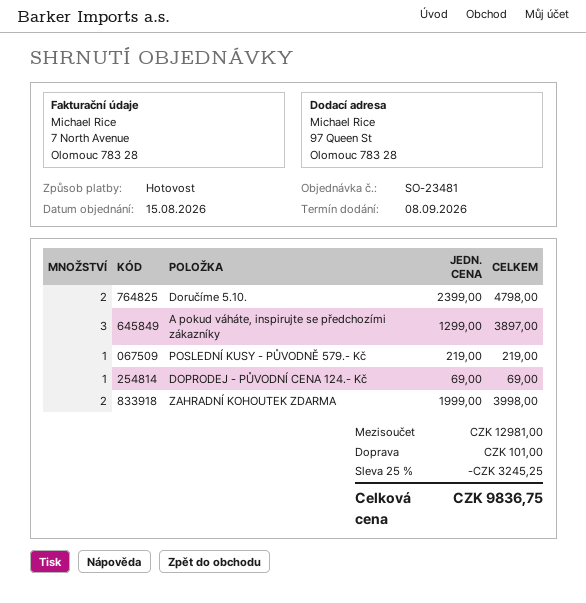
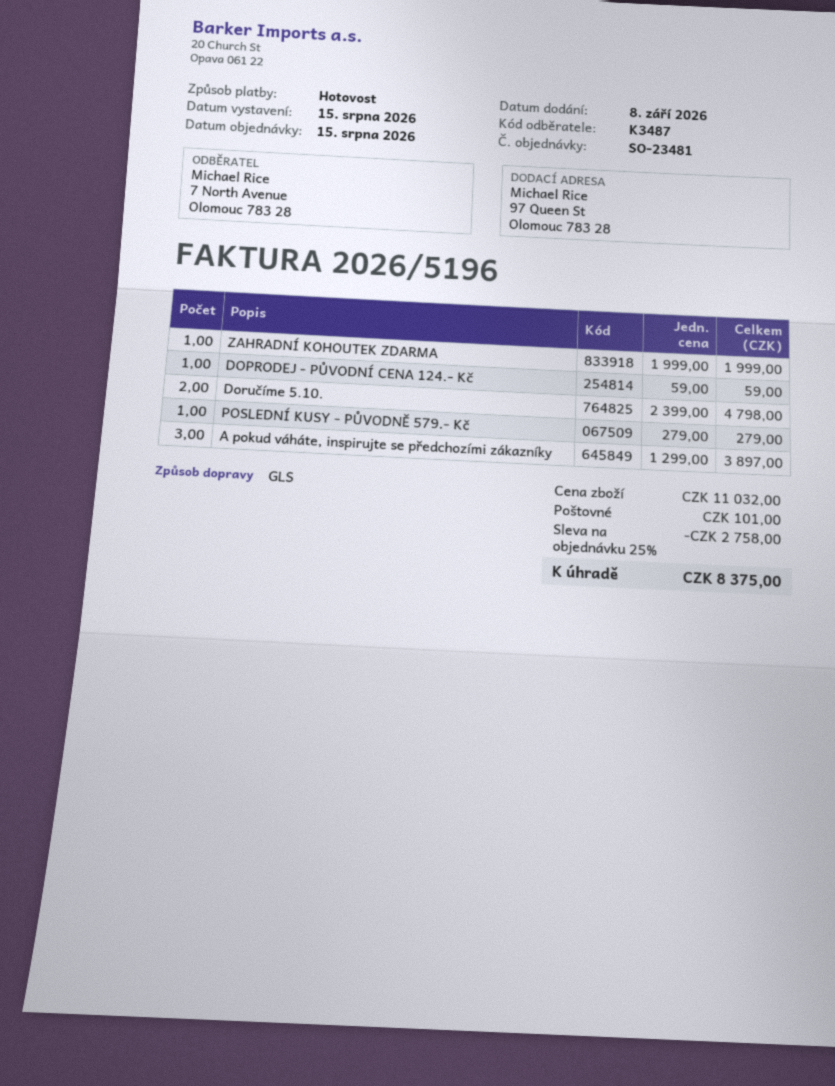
POSLEDNÍ KUSY - PŮVODNĚ 579.- Kč: 1 x 219.00 = 219.00 -> 1 x 279.00 = 279.00
DOPRODEJ - PŮVODNÍ CENA 124.- Kč: 1 x 69.00 = 69.00 -> 1 x 59.00 = 59.00
ZAHRADNÍ KOHOUTEK ZDARMA: 2 x 1999.00 = 3998.00 -> 1 x 1999.00 = 1999.00
subtotal: 12981.00 -> 11032.00
discount: 25% = 3245.25 -> 25% = 2758.00
total: 9836.75 -> 8375.00

